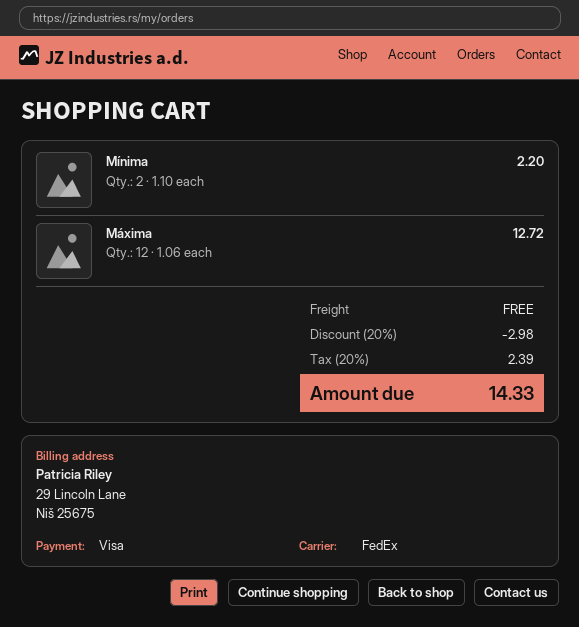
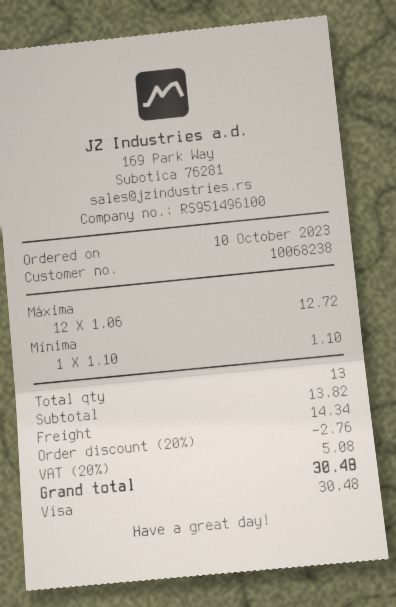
Mínima: 2 x 1.10 = 2.20 -> 1 x 1.10 = 1.10
discount: 20% = 2.98 -> 20% = 2.76
shipping: 0.00 -> 14.34
tax: 20% = 2.39 -> 20% = 5.08
total: 14.33 -> 30.48

